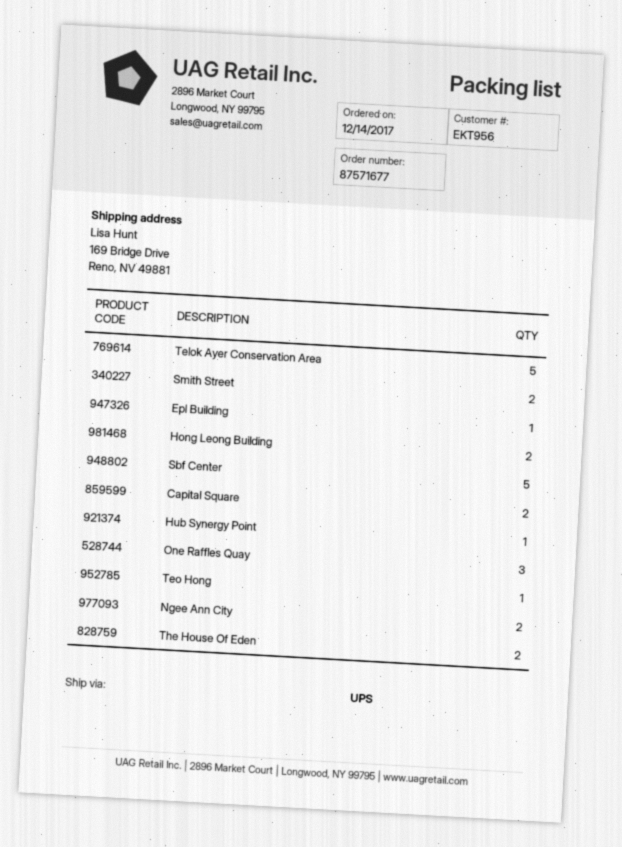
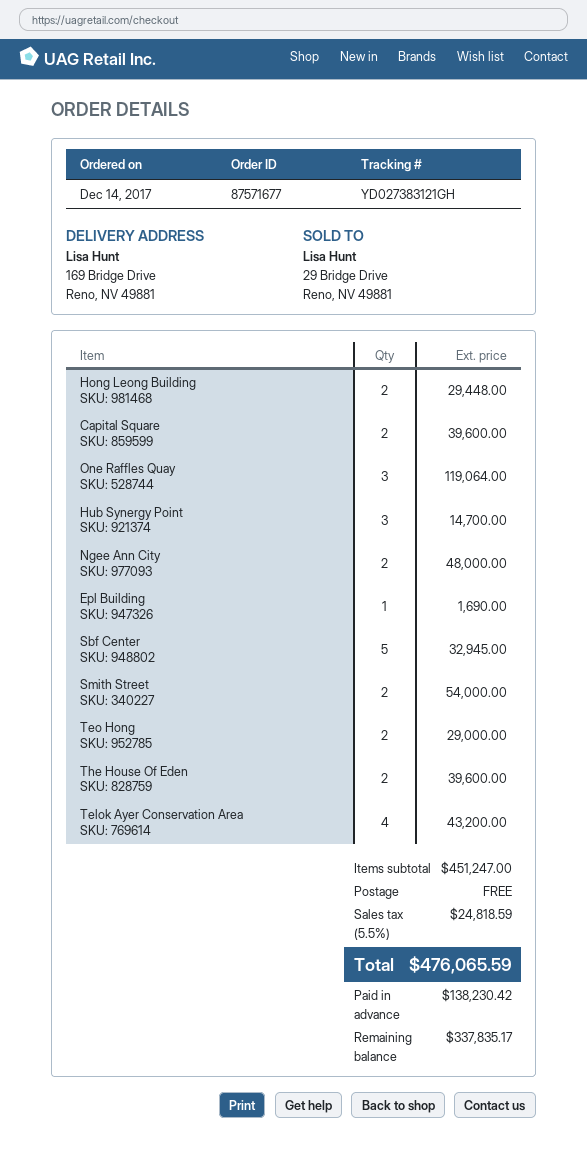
Telok Ayer Conservation Area: 5 -> 4
Hub Synergy Point: 1 -> 3
Teo Hong: 1 -> 2

